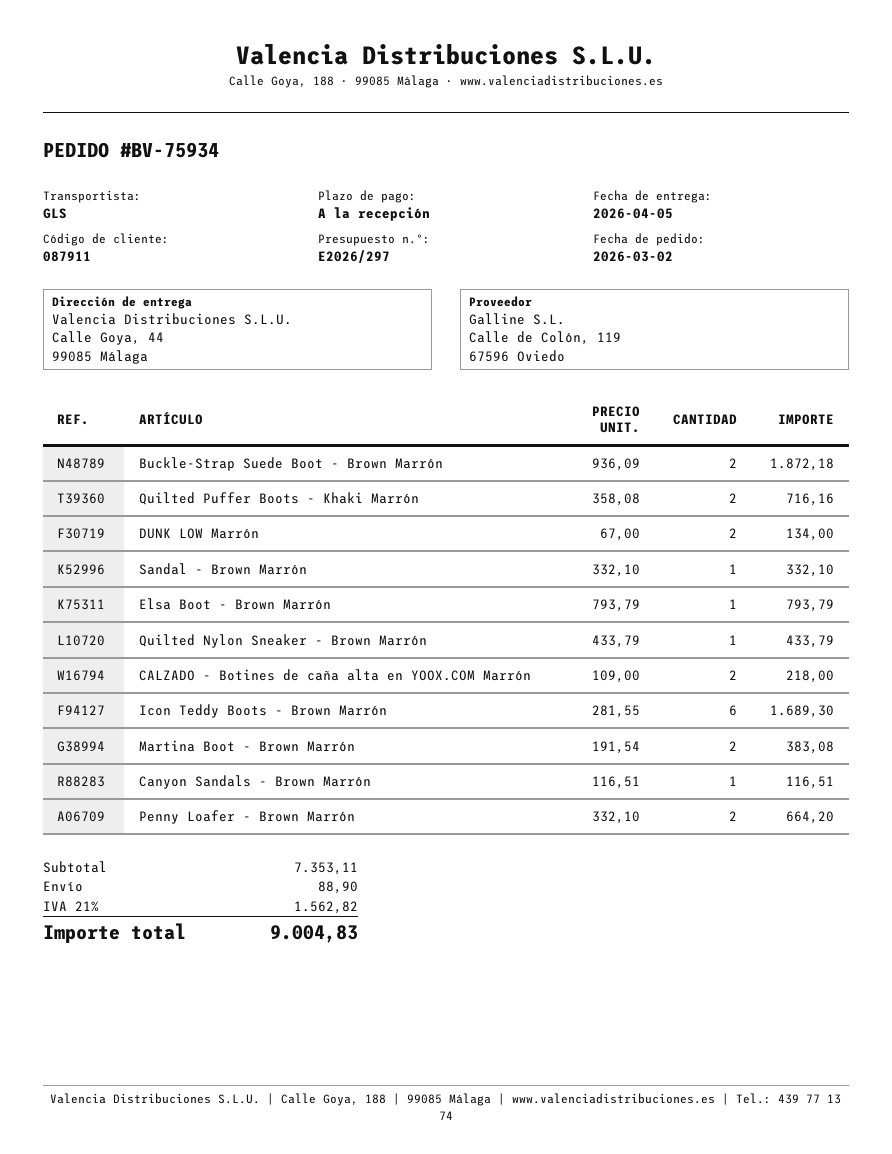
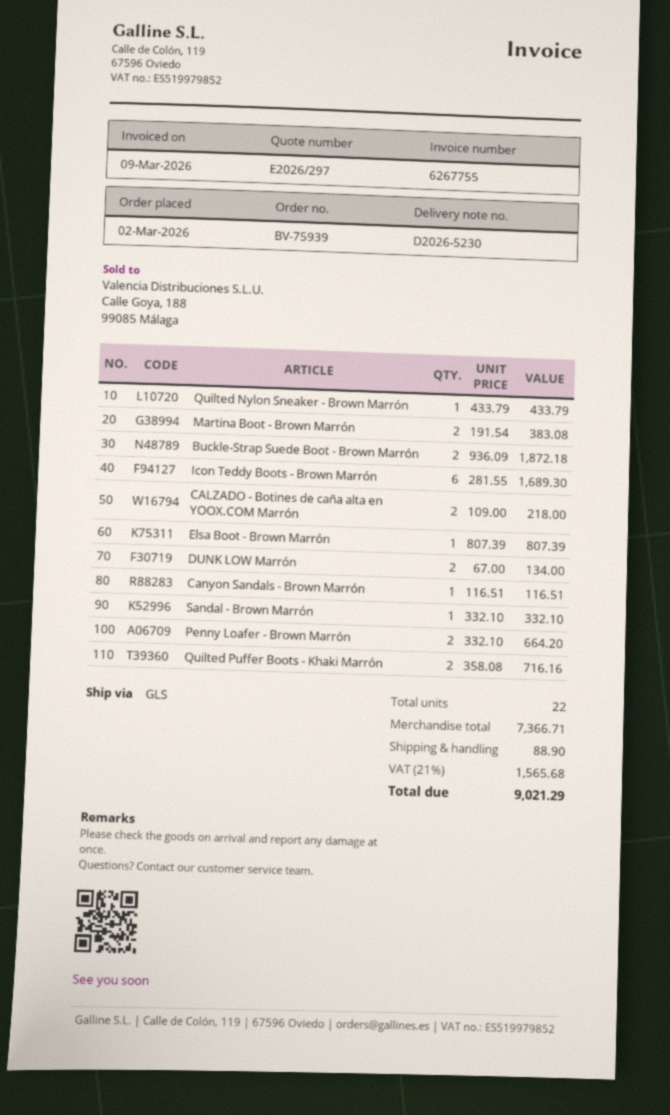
order number: BV-75934 -> BV-75939
Elsa Boot - Brown Marrón: 1 x 793.79 = 793.79 -> 1 x 807.39 = 807.39
subtotal: 7353.11 -> 7366.71
tax: 21% = 1562.82 -> 21% = 1565.68
total: 9004.83 -> 9021.29

